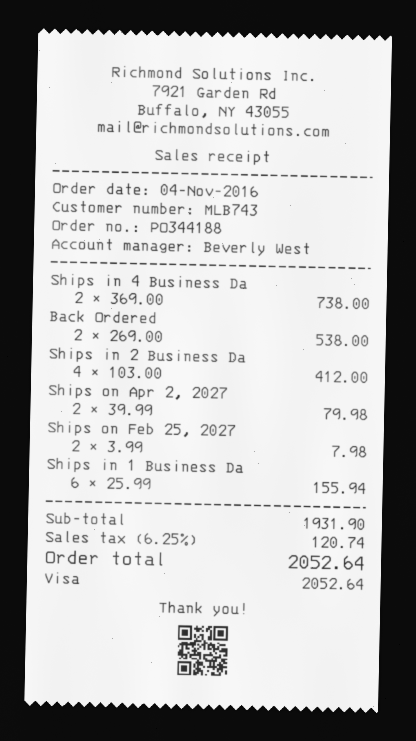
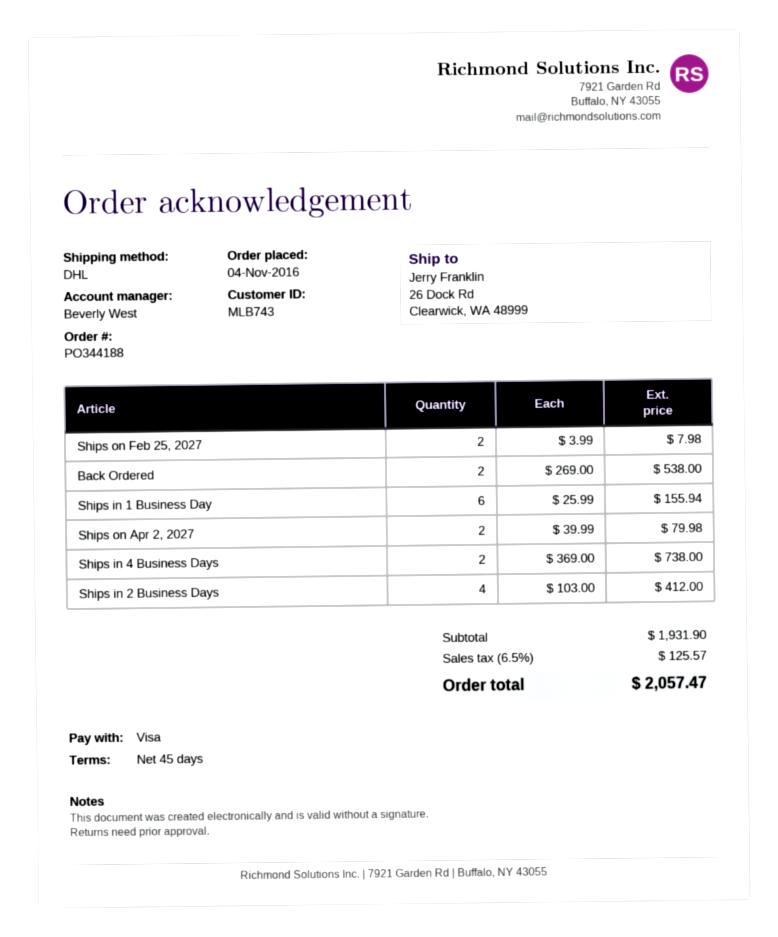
tax: 6.25% = 120.74 -> 6.5% = 125.57
total: 2052.64 -> 2057.47

